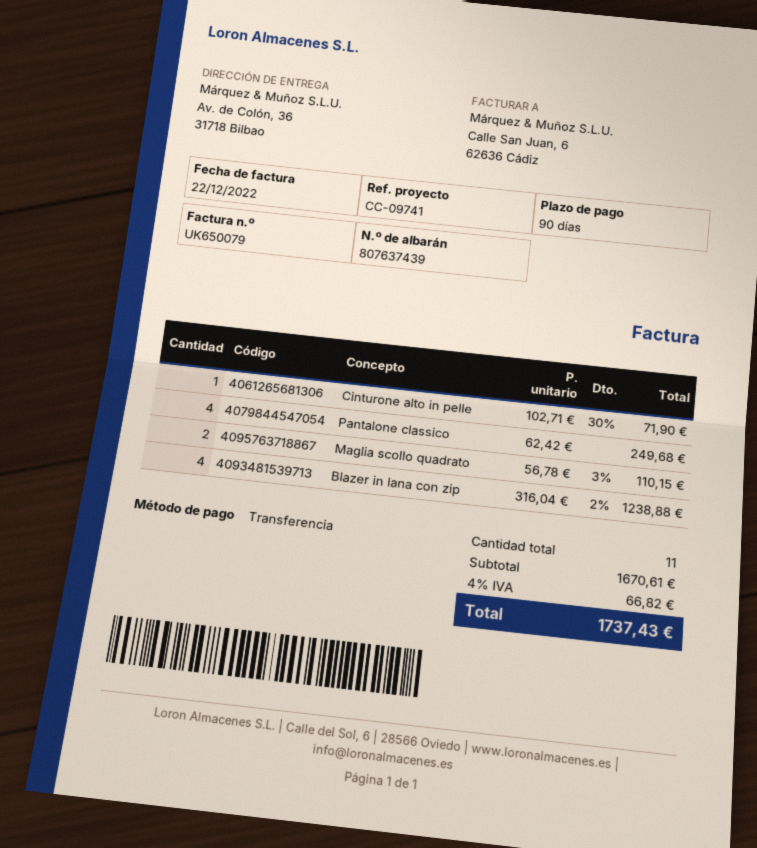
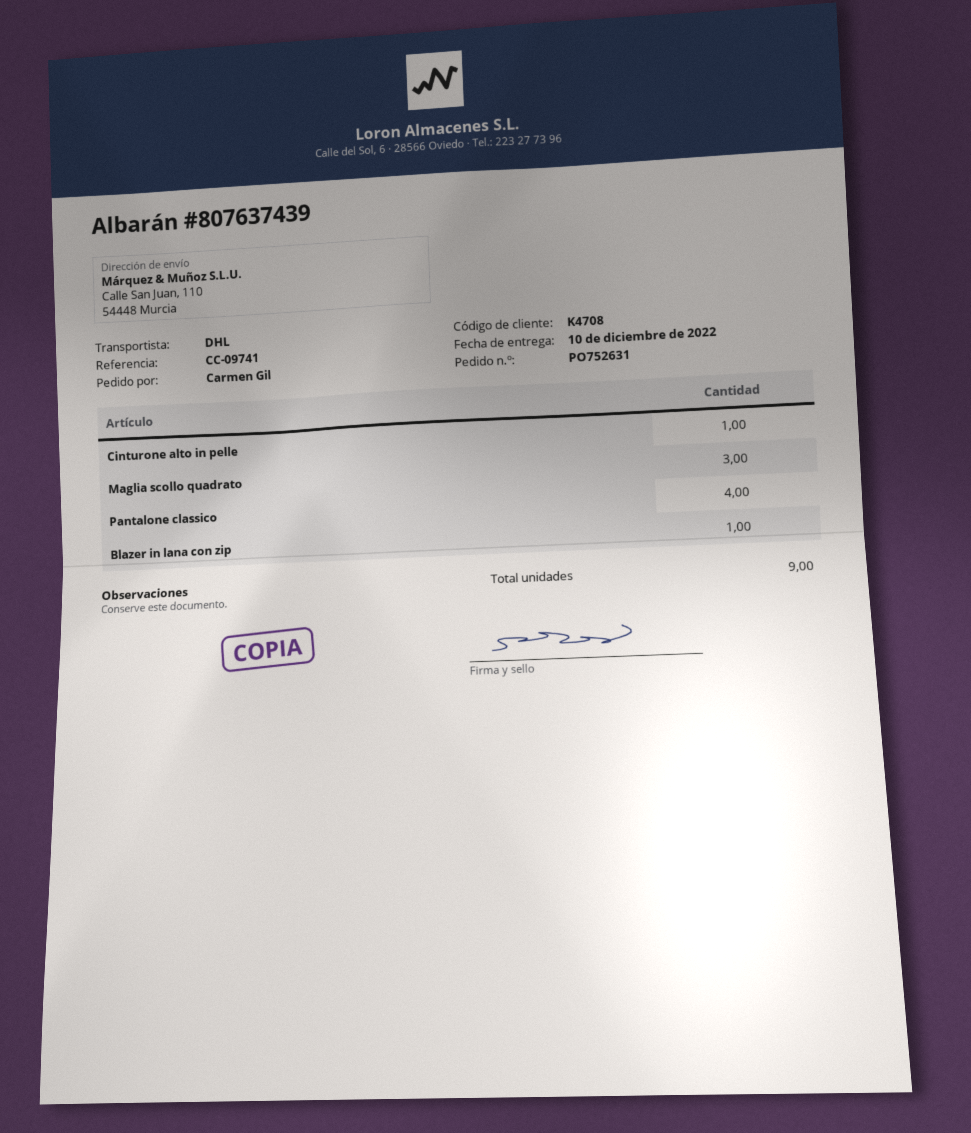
ship to: Av. de Colón, 36, 31718 Bilbao -> Calle San Juan, 110, 54448 Murcia
Maglia scollo quadrato: 2 -> 3
Blazer in lana con zip: 4 -> 1
total quantity: 11 -> 9

